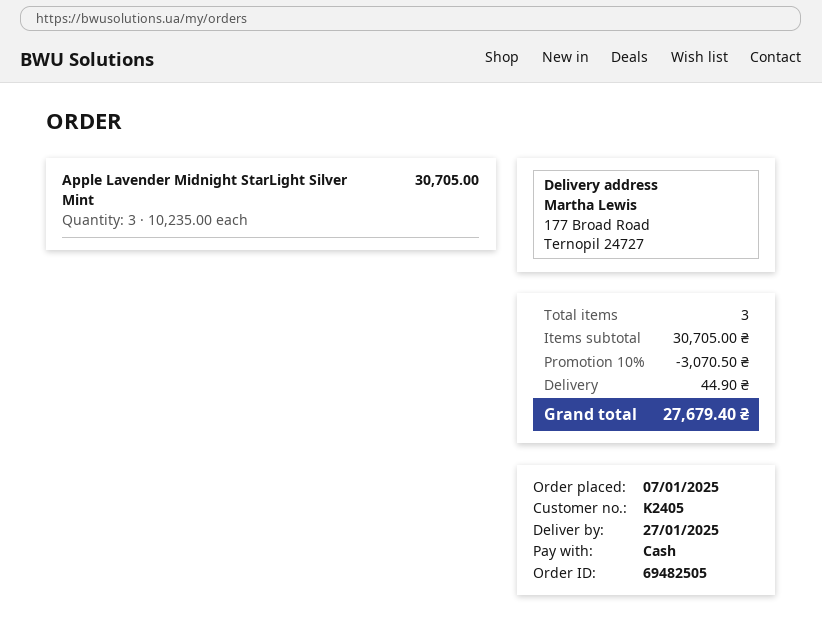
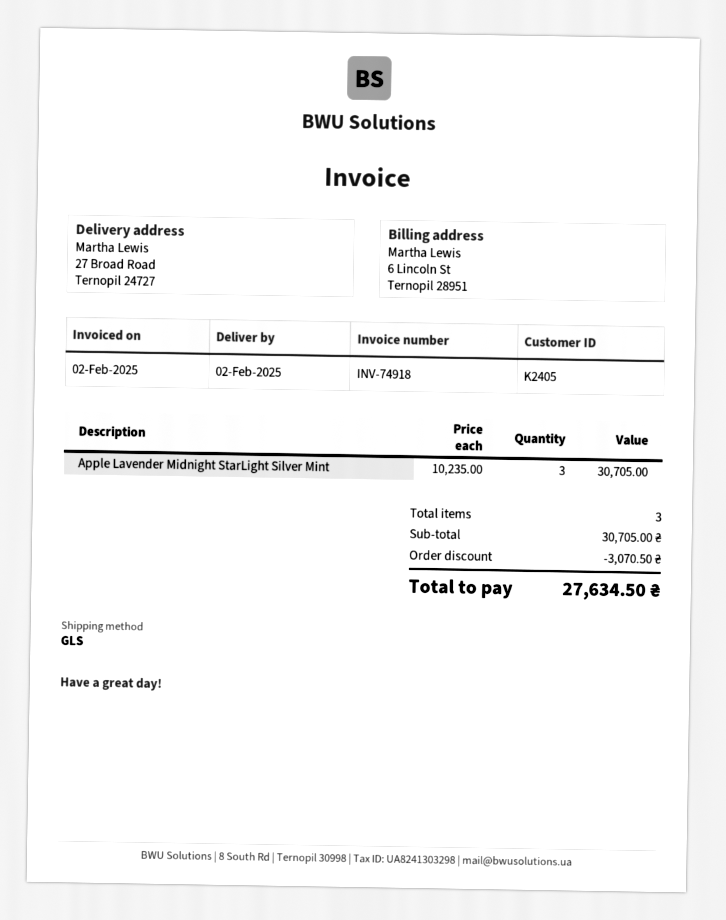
delivery date: 2025-01-27 -> 2025-02-02
ship to: 177 Broad Road, Ternopil 24727 -> 27 Broad Road, Ternopil 24727
shipping: 44.90 -> none
total: 27679.40 -> 27634.50

